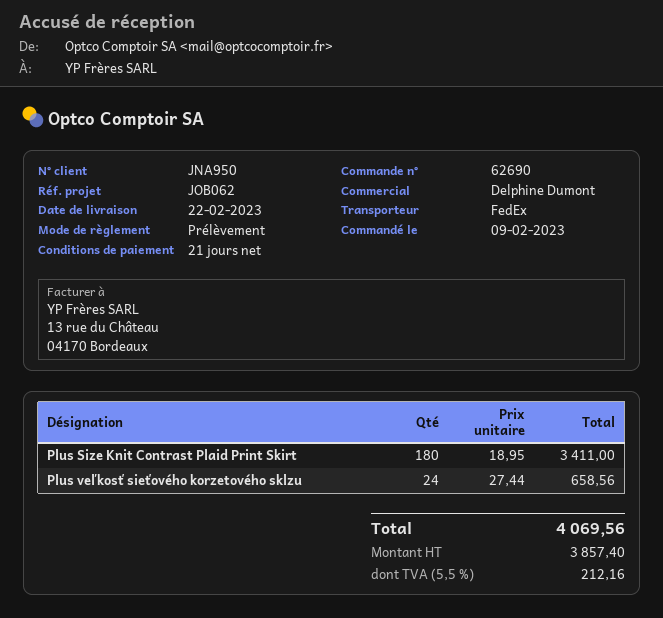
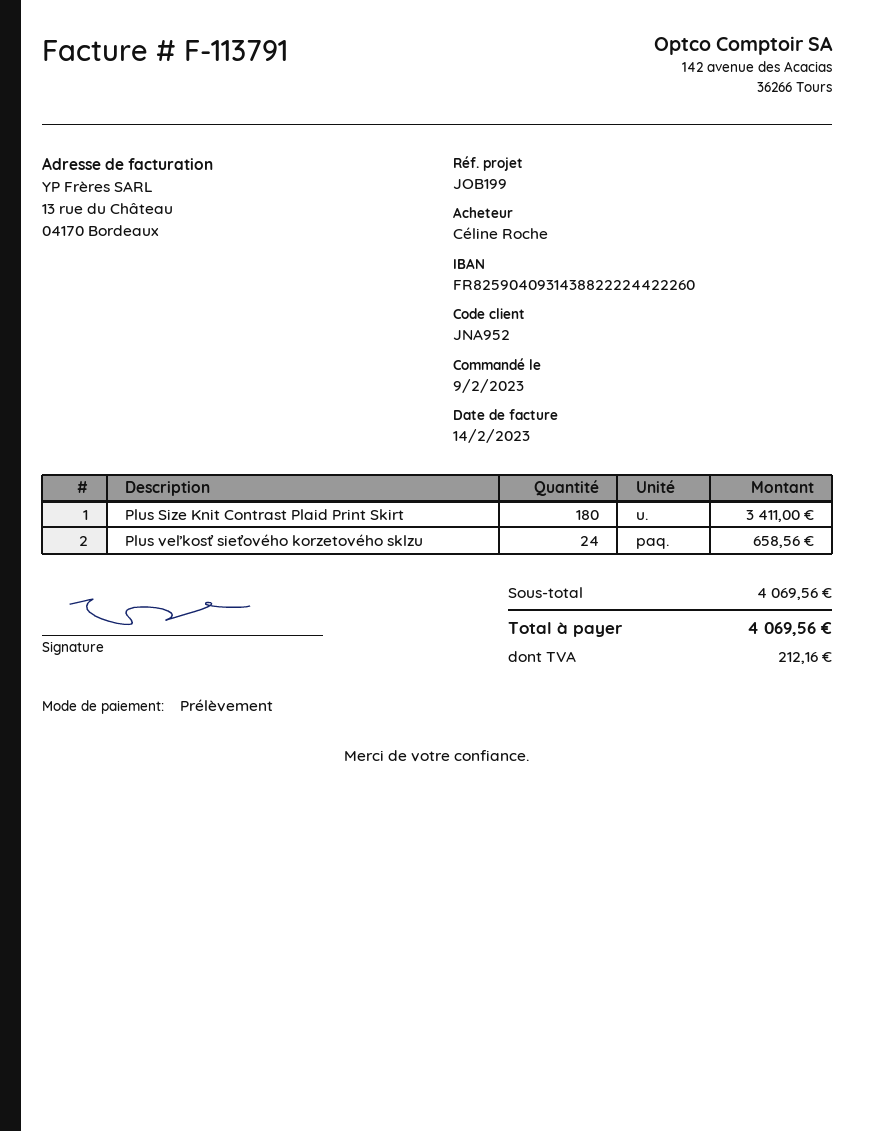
customer number: JNA950 -> JNA952
reference: JOB062 -> JOB199

